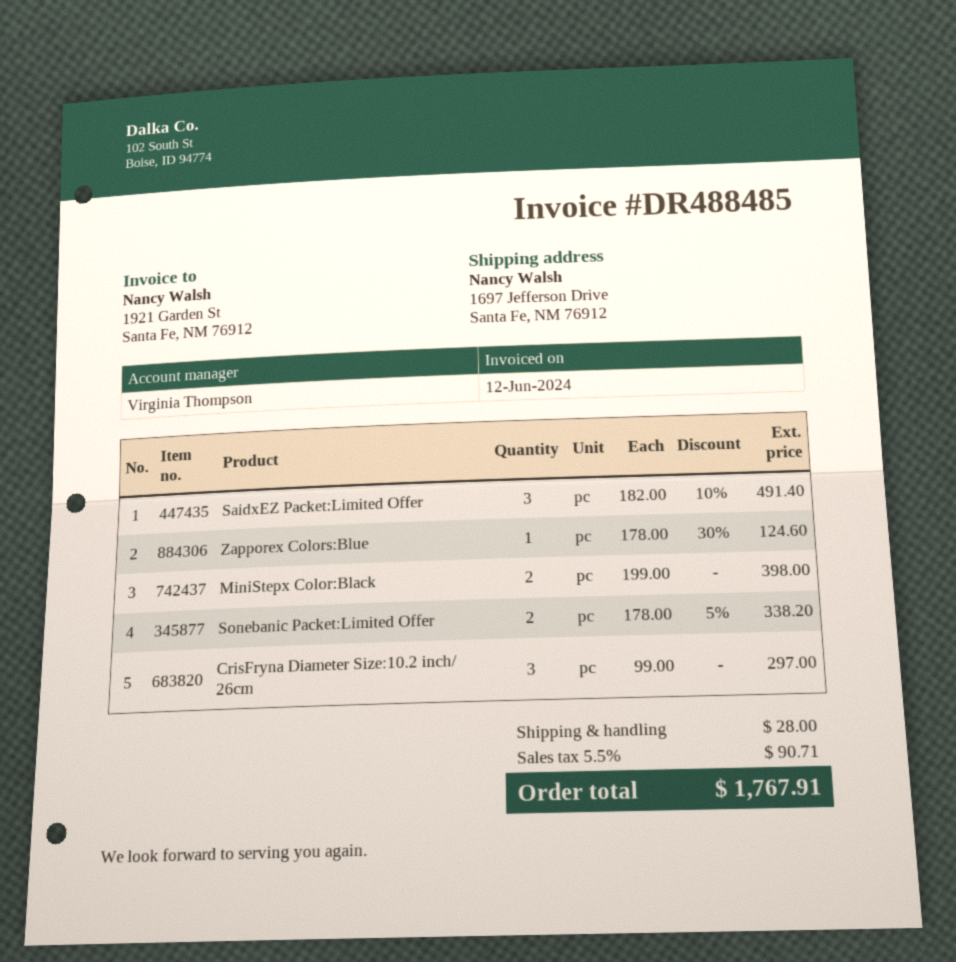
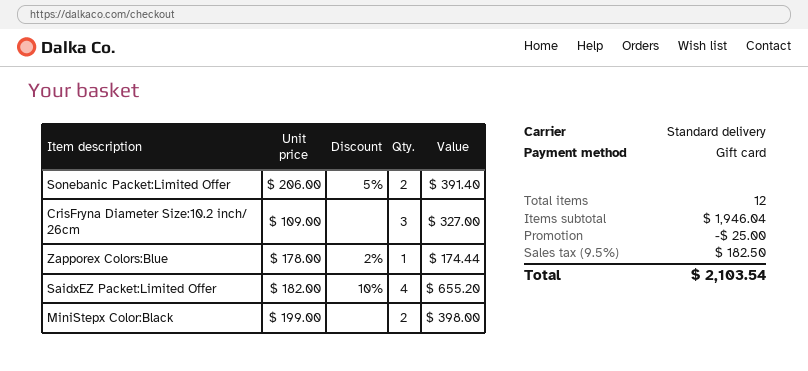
SaidxEZ Packet:Limited Offer: 3 x 182.00 - 10% = 491.40 -> 4 x 182.00 - 10% = 655.20
Zapporex Colors:Blue: 1 x 178.00 - 30% = 124.60 -> 1 x 178.00 - 2% = 174.44
Sonebanic Packet:Limited Offer: 2 x 178.00 - 5% = 338.20 -> 2 x 206.00 - 5% = 391.40
CrisFryna Diameter Size:10.2 inch/ 26cm: 3 x 99.00 = 297.00 -> 3 x 109.00 = 327.00
discount: none -> 25.00
shipping: 28.00 -> none
tax: 5.5% = 90.71 -> 9.5% = 182.50
total: 1767.91 -> 2103.54

